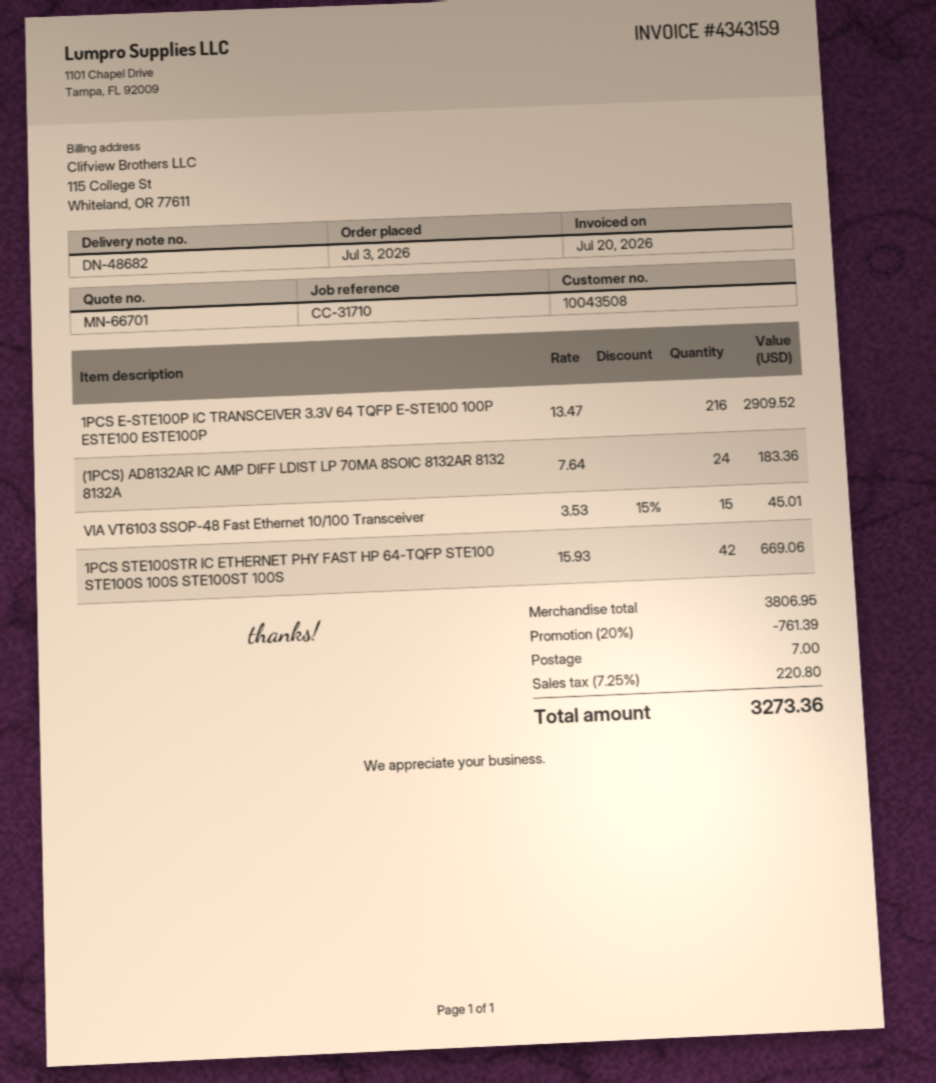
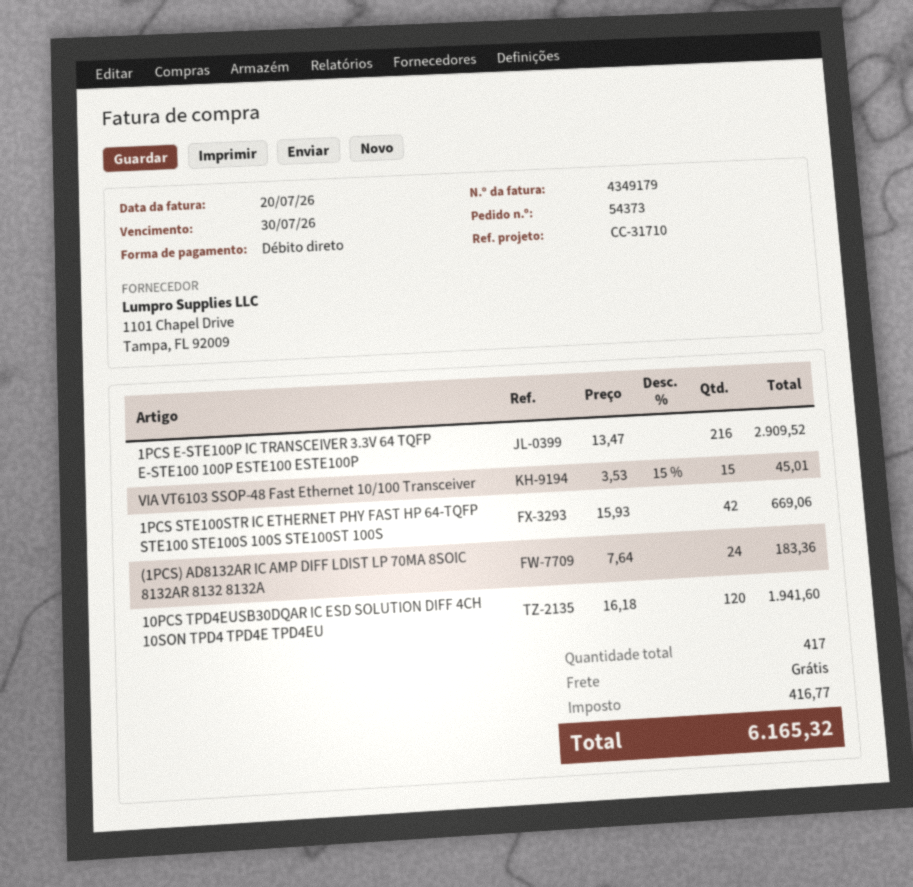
invoice number: 4343159 -> 4349179
10PCS TPD4EUSB30DQAR IC ESD SOLUTION DIFF 4CH 10SON TPD4 TPD4E TPD4EU: none -> 120 x 16.18 = 1941.60
discount: 20% = 761.39 -> none
shipping: 7.00 -> 0.00
tax: 220.80 -> 416.77
total: 3273.36 -> 6165.32

